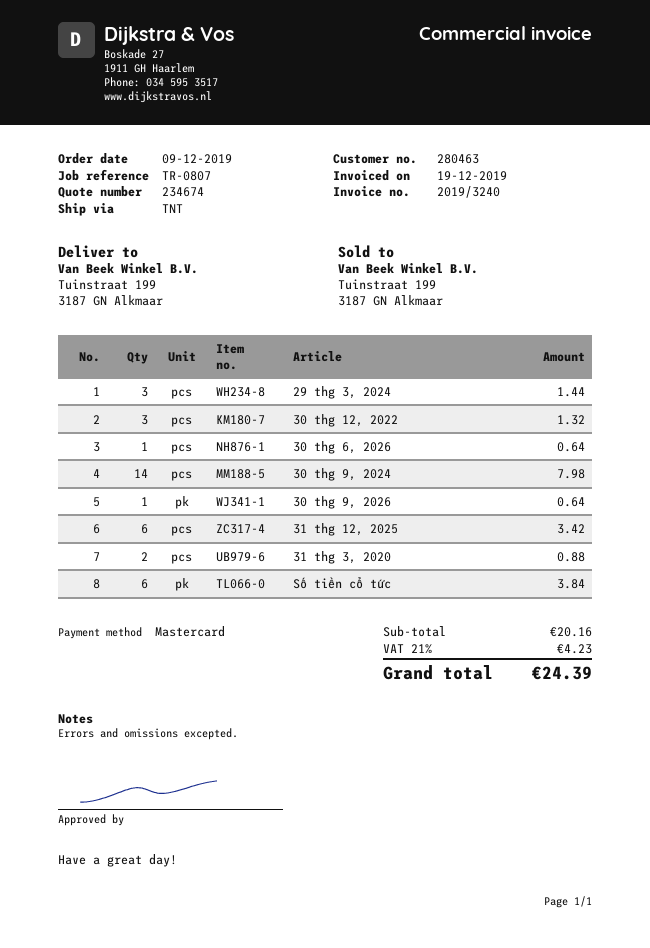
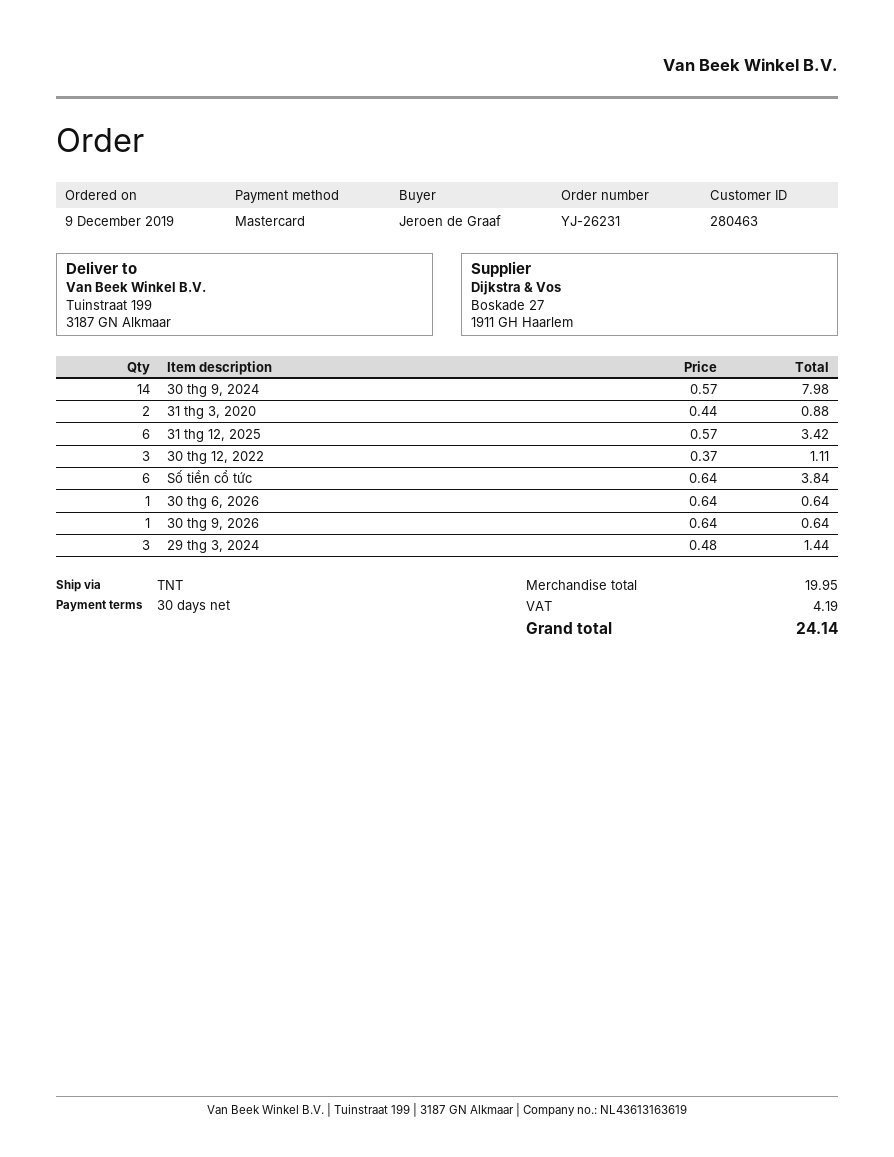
30 thg 12, 2022: 3 for 1.32 -> 3 for 1.11
subtotal: 20.16 -> 19.95
tax: 4.23 -> 4.19
total: 24.39 -> 24.14

